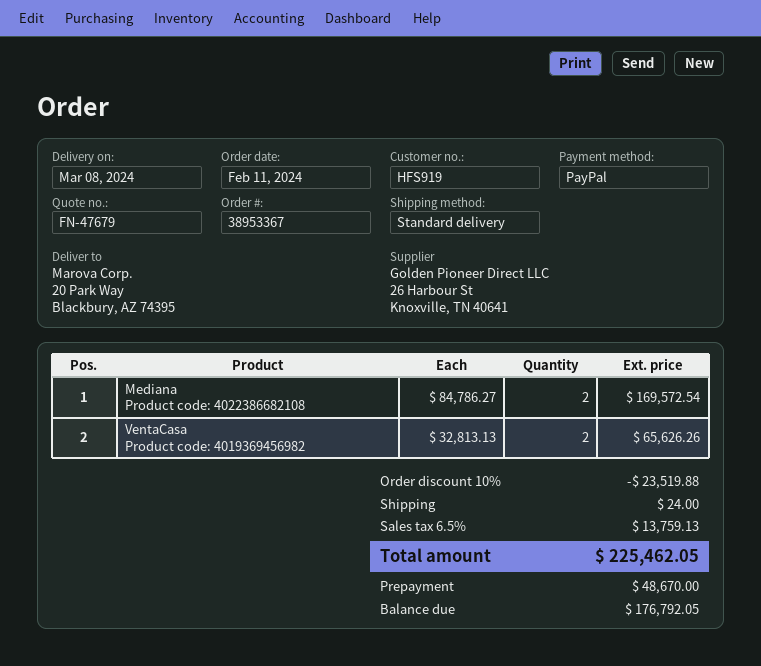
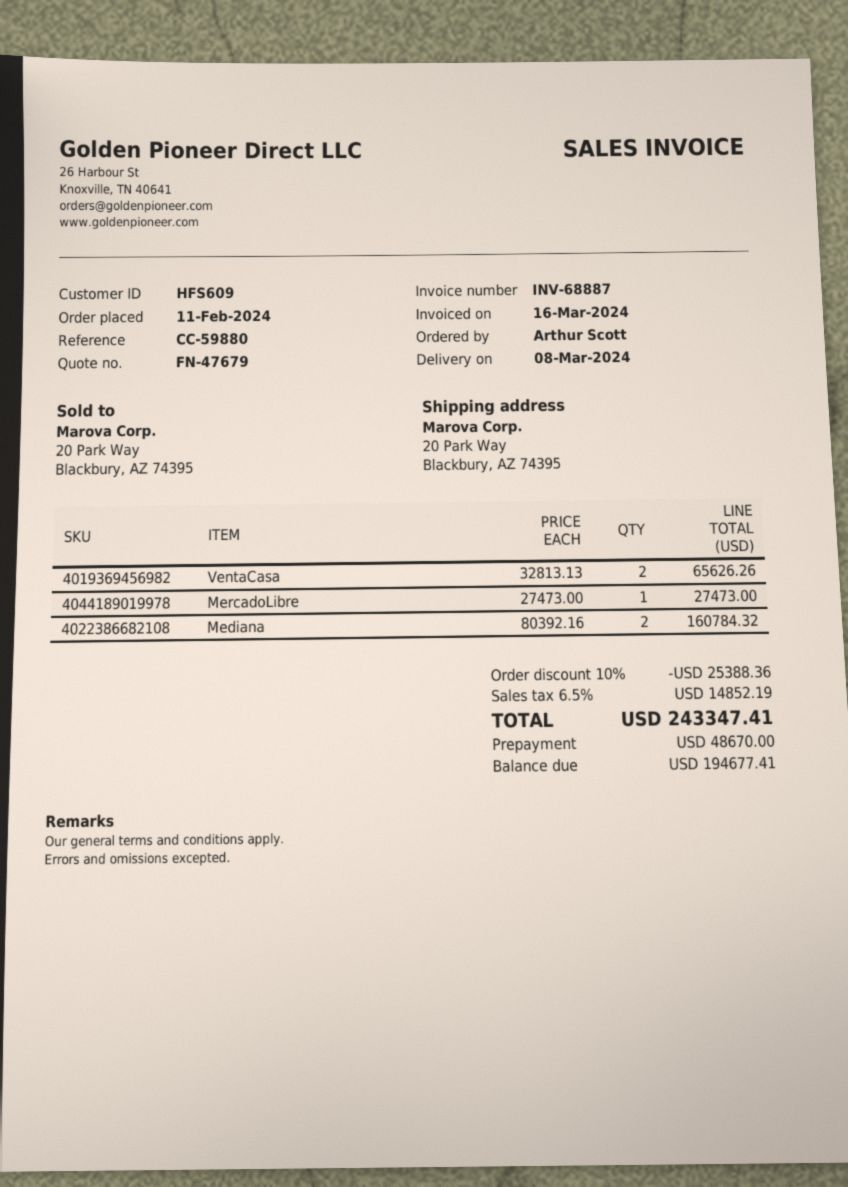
customer number: HFS919 -> HFS609
Mediana: 2 x 84786.27 = 169572.54 -> 2 x 80392.16 = 160784.32
MercadoLibre: none -> 1 x 27473.00 = 27473.00
discount: 10% = 23519.88 -> 10% = 25388.36
shipping: 24.00 -> none
tax: 6.5% = 13759.13 -> 6.5% = 14852.19
total: 225462.05 -> 243347.41
balance: 176792.05 -> 194677.41

